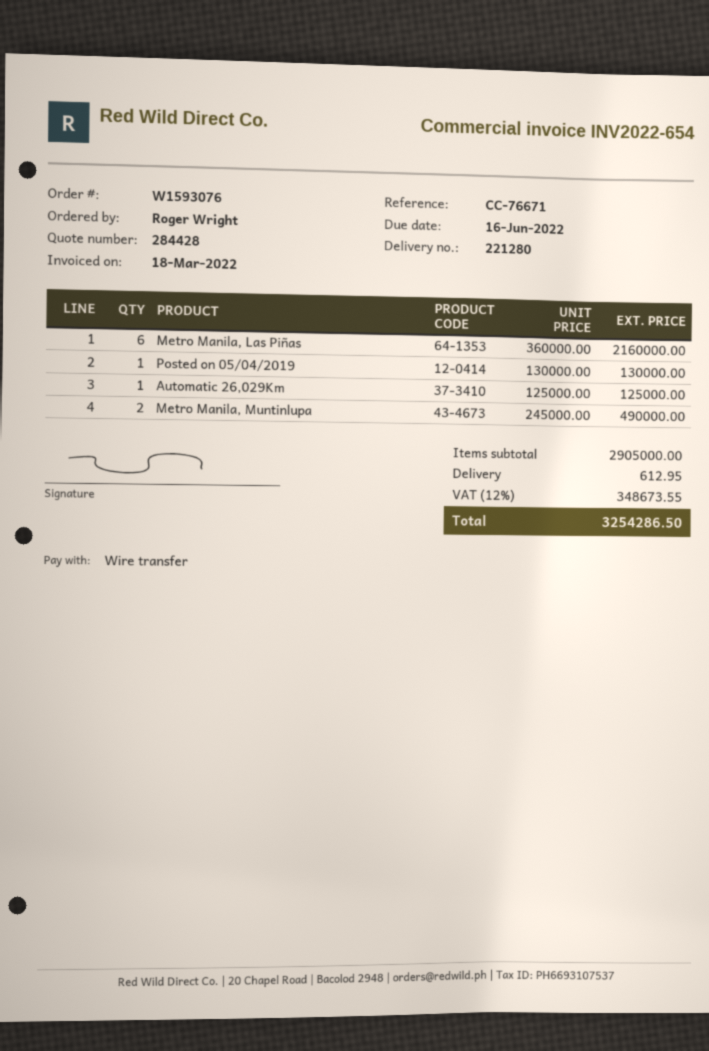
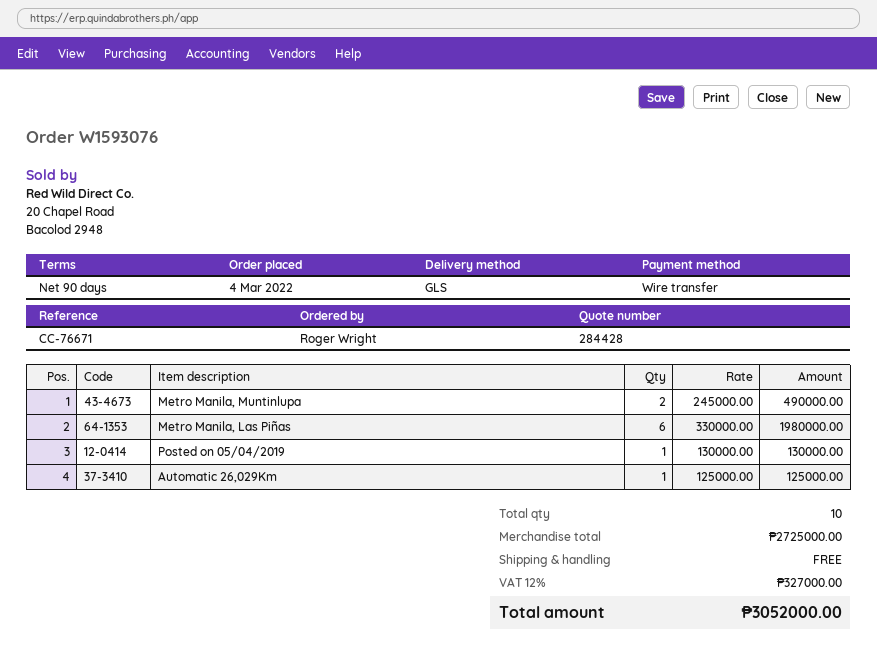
Metro Manila, Las Piñas: 6 x 360000.00 = 2160000.00 -> 6 x 330000.00 = 1980000.00
subtotal: 2905000.00 -> 2725000.00
shipping: 612.95 -> 0.00
tax: 12% = 348673.55 -> 12% = 327000.00
total: 3254286.50 -> 3052000.00

